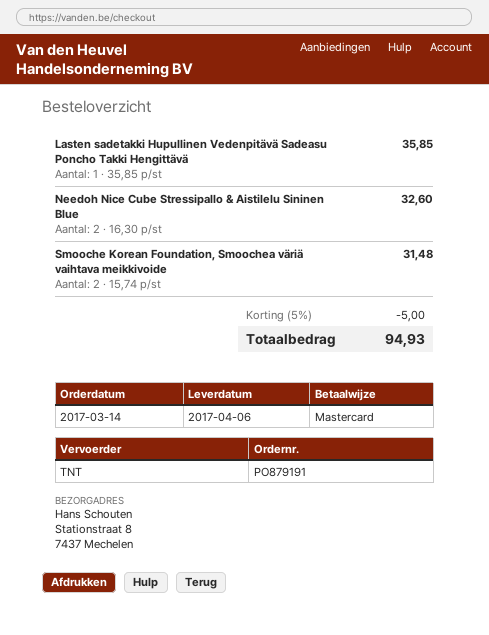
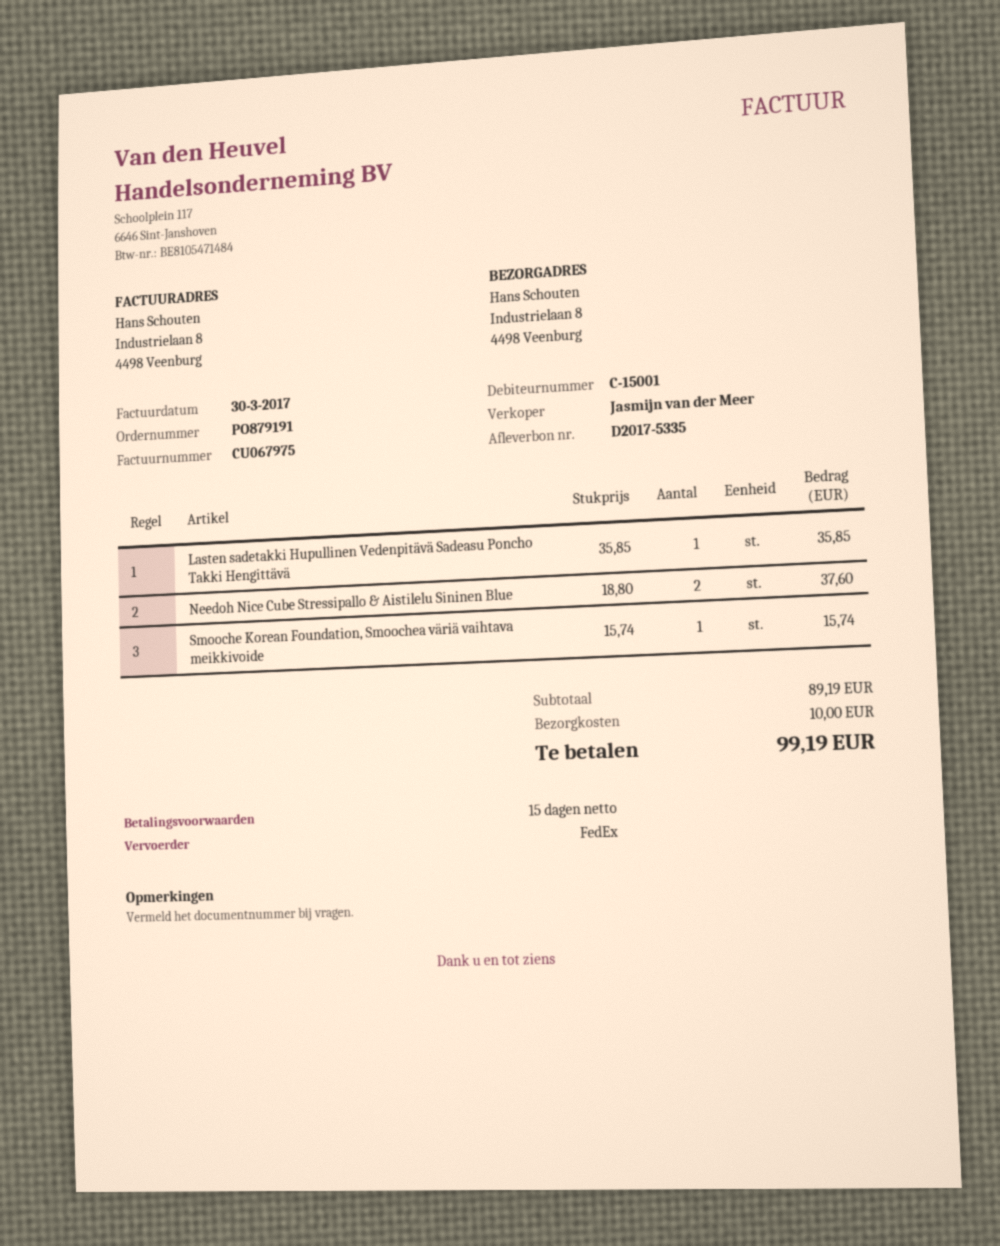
shipping method: TNT -> FedEx
ship to: Stationstraat 8, 7437 Mechelen -> Industrielaan 8, 4498 Veenburg
Needoh Nice Cube Stressipallo & Aistilelu Sininen Blue: 2 x 16.30 = 32.60 -> 2 x 18.80 = 37.60
Smooche Korean Foundation, Smoochea väriä vaihtava meikkivoide: 2 x 15.74 = 31.48 -> 1 x 15.74 = 15.74
discount: 5% = 5.00 -> none
shipping: none -> 10.00
total: 94.93 -> 99.19

